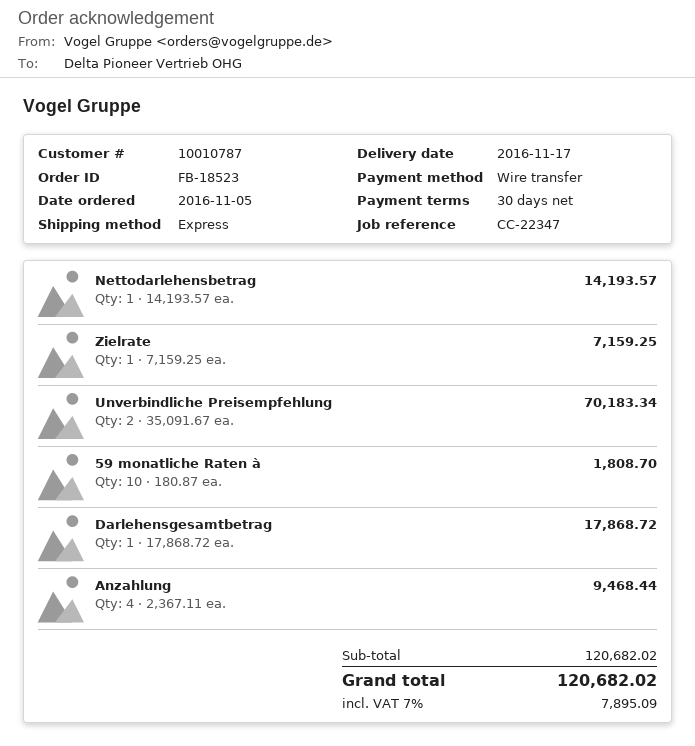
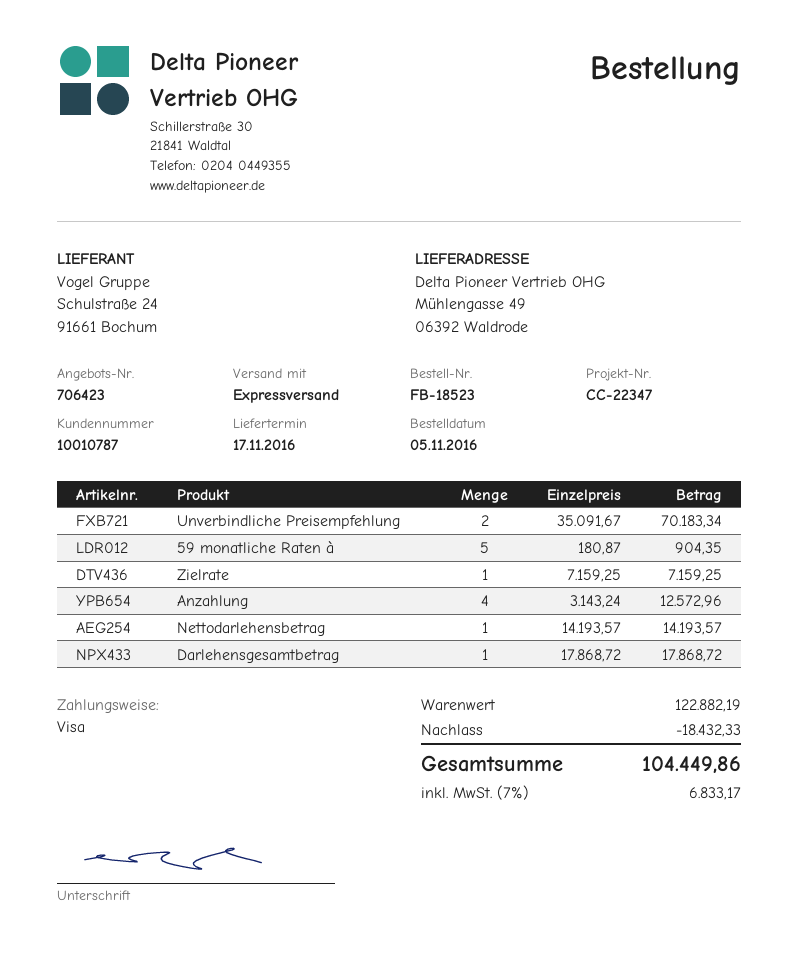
payment method: bank transfer -> Visa
59 monatliche Raten à: 10 x 180.87 = 1808.70 -> 5 x 180.87 = 904.35
Anzahlung: 4 x 2367.11 = 9468.44 -> 4 x 3143.24 = 12572.96
subtotal: 120682.02 -> 122882.19
discount: none -> 18432.33
tax: 7% = 7895.09 -> 7% = 6833.17
total: 120682.02 -> 104449.86

